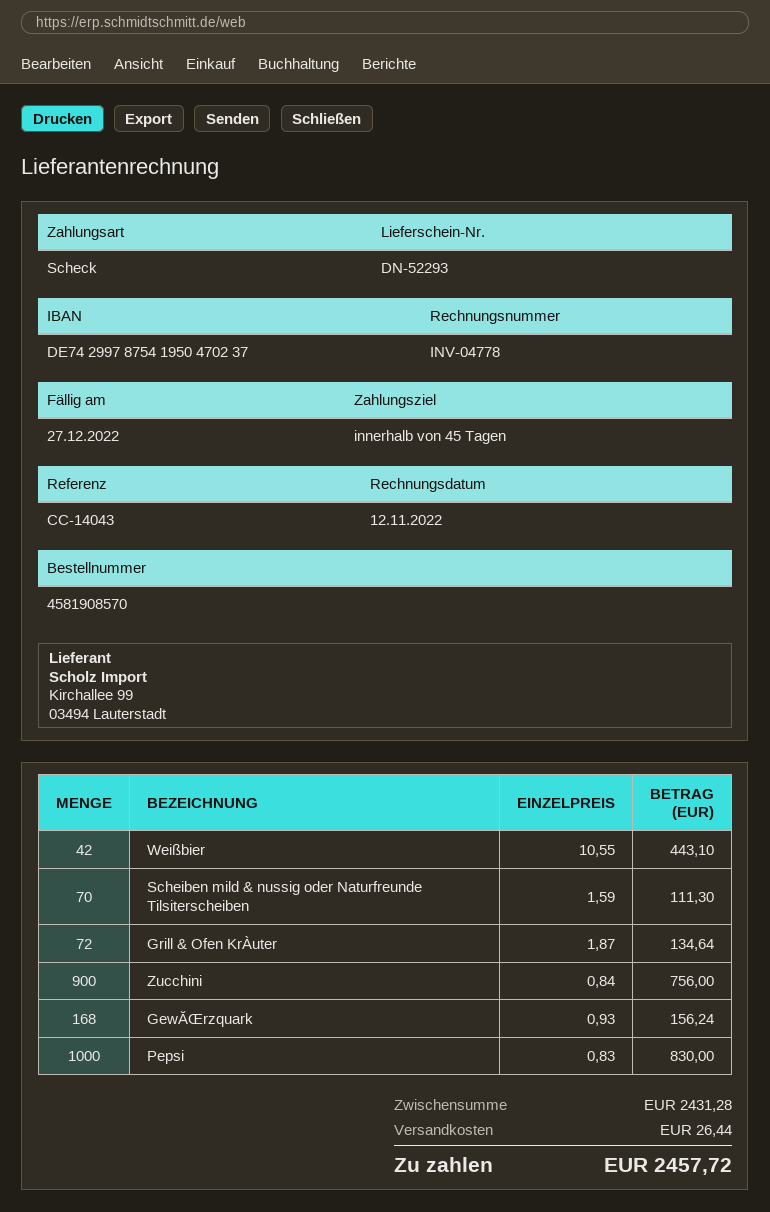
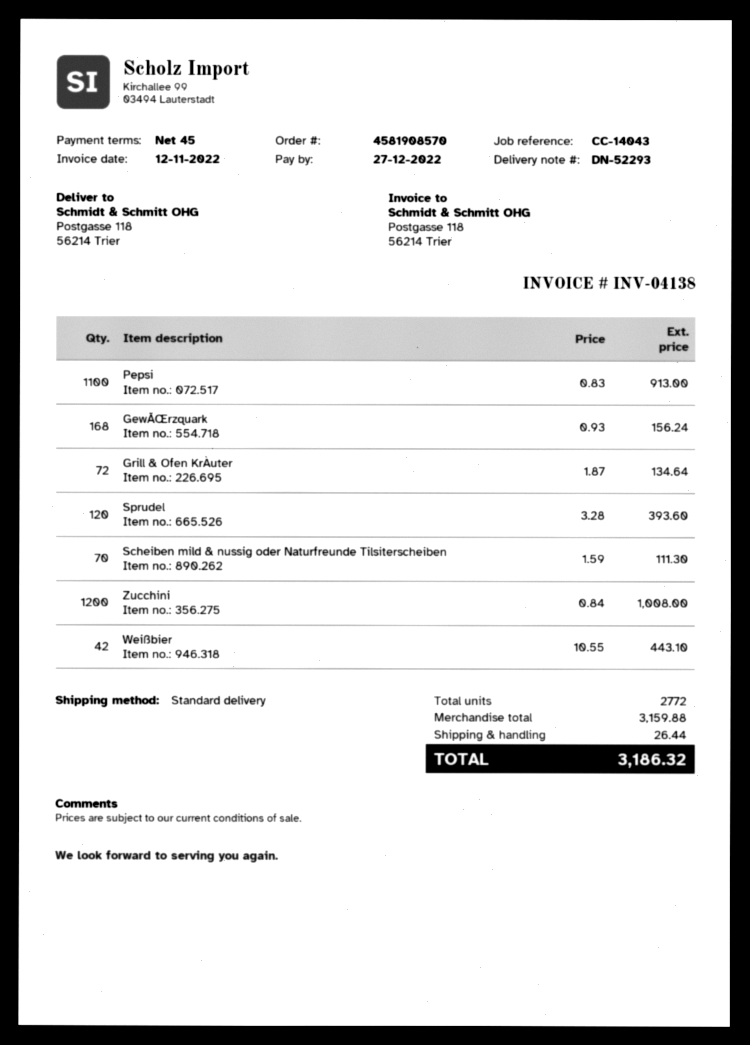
invoice number: INV-04778 -> INV-04138
Zucchini: 900 x 0.84 = 756.00 -> 1200 x 0.84 = 1008.00
Pepsi: 1000 x 0.83 = 830.00 -> 1100 x 0.83 = 913.00
Sprudel: none -> 120 x 3.28 = 393.60
subtotal: 2431.28 -> 3159.88
total: 2457.72 -> 3186.32

